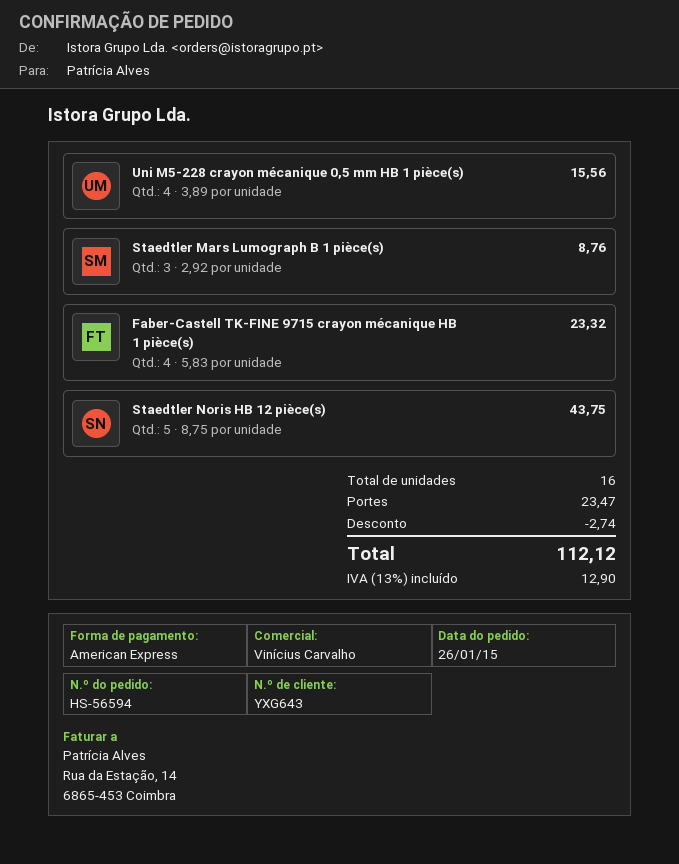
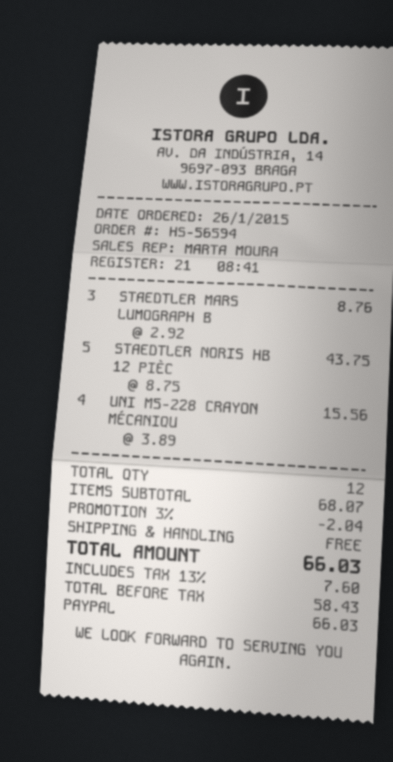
sales rep: Vinícius Carvalho -> MARTA MOURA
payment method: American Express -> PayPal
Faber-Castell TK-FINE 9715 crayon mécanique HB 1 pièce(s): 4 x 5.83 = 23.32 -> none
total quantity: 16 -> 12
discount: 2.74 -> 2.04
shipping: 23.47 -> 0.00
tax: 13% = 12.90 -> 13% = 7.60
total: 112.12 -> 66.03

